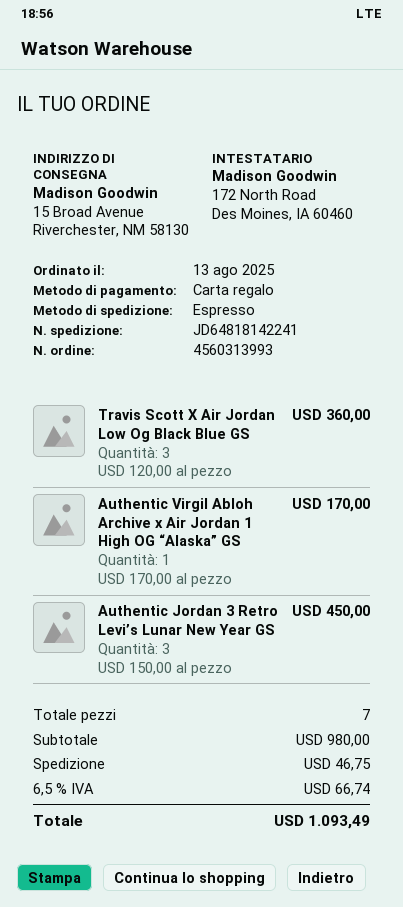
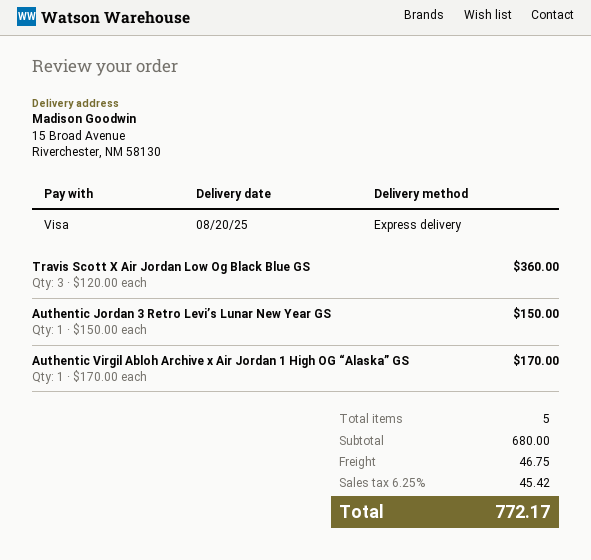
payment method: gift card -> Visa
Authentic Jordan 3 Retro Levi’s Lunar New Year GS: 3 x 150.00 = 450.00 -> 1 x 150.00 = 150.00
total quantity: 7 -> 5
subtotal: 980.00 -> 680.00
tax: 6.5% = 66.74 -> 6.25% = 45.42
total: 1093.49 -> 772.17

